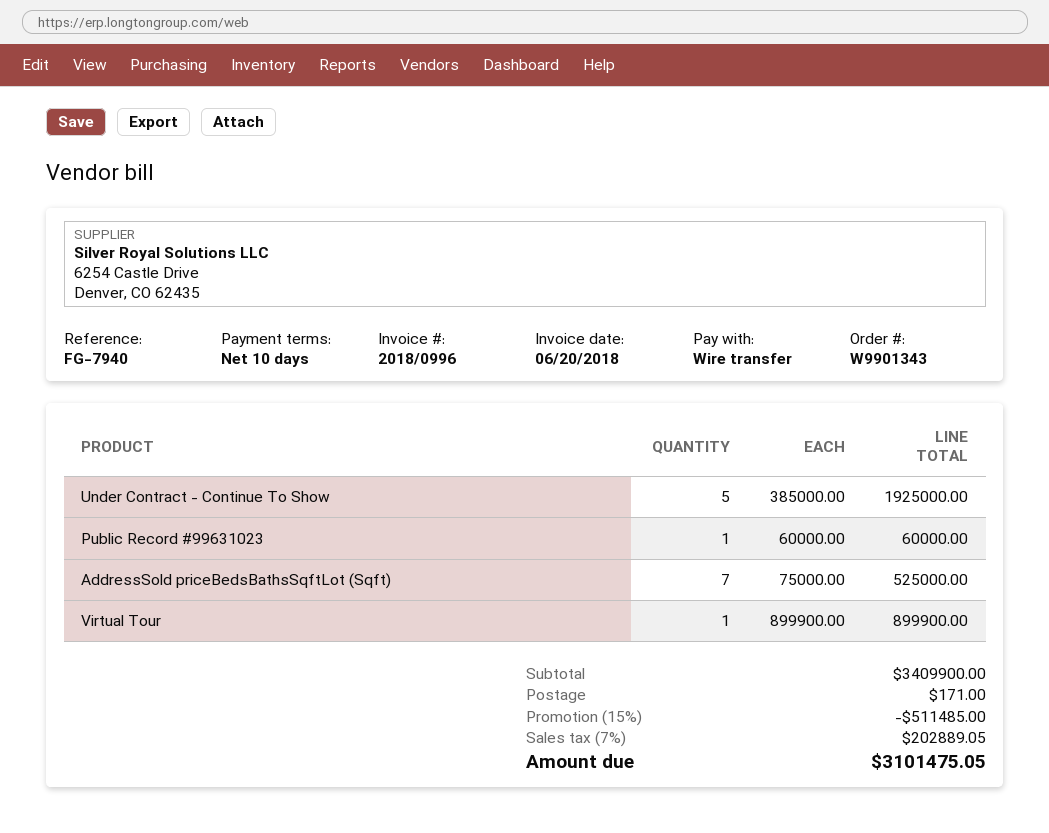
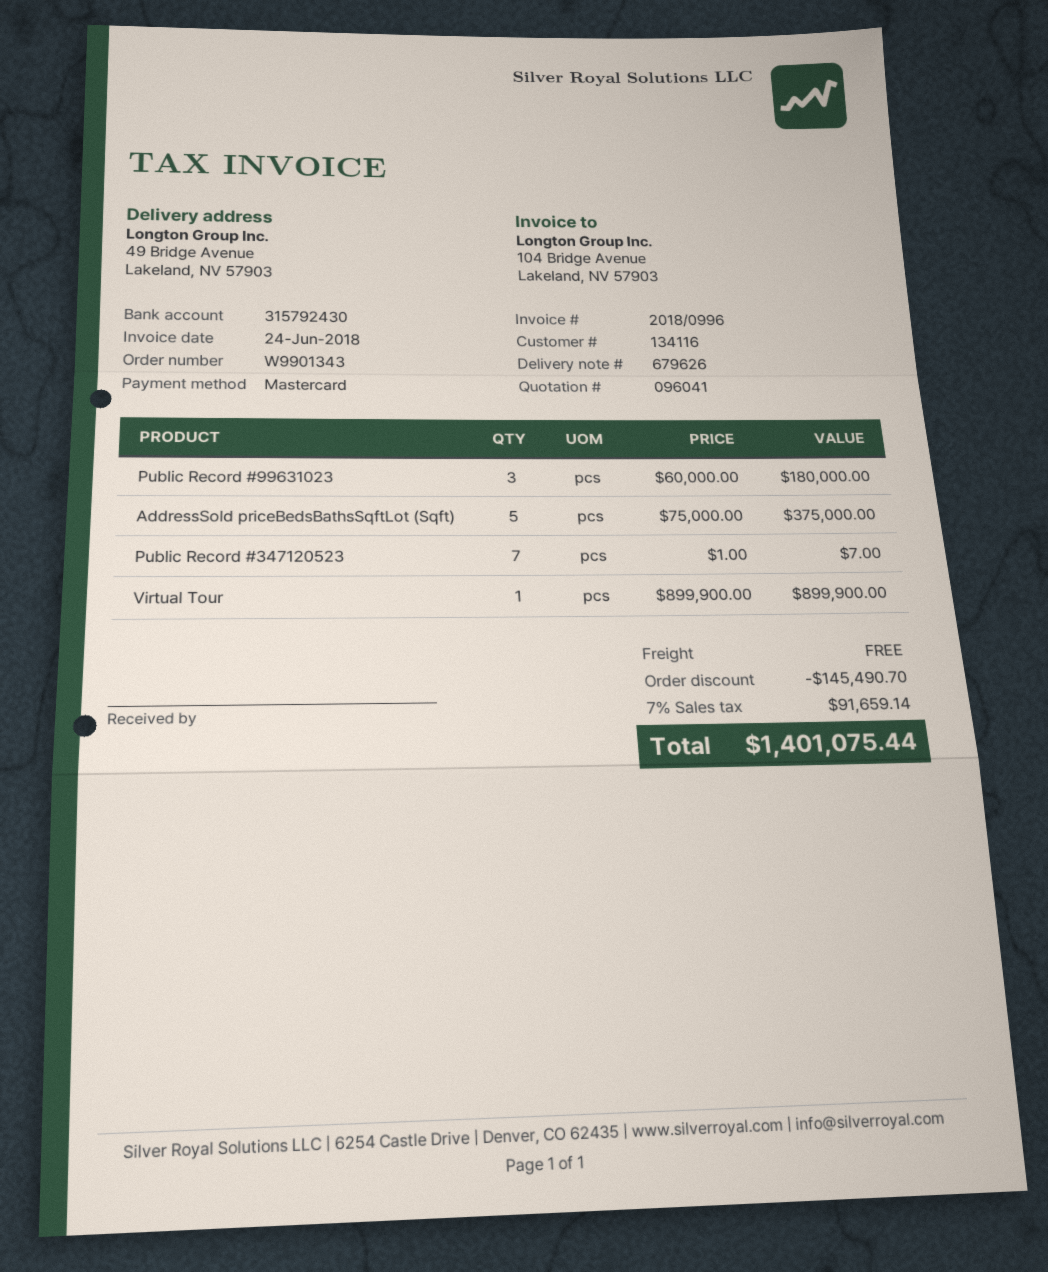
invoice date: 2018-06-20 -> 2018-06-24
payment method: bank transfer -> Mastercard
Under Contract - Continue To Show: 5 x 385000.00 = 1925000.00 -> none
Public Record #99631023: 1 x 60000.00 = 60000.00 -> 3 x 60000.00 = 180000.00
AddressSold priceBedsBathsSqftLot (Sqft): 7 x 75000.00 = 525000.00 -> 5 x 75000.00 = 375000.00
Public Record #347120523: none -> 7 x 1.00 = 7.00
discount: 511485.00 -> 145490.70
shipping: 171.00 -> 0.00
tax: 7% = 202889.05 -> 7% = 91659.14
total: 3101475.05 -> 1401075.44

